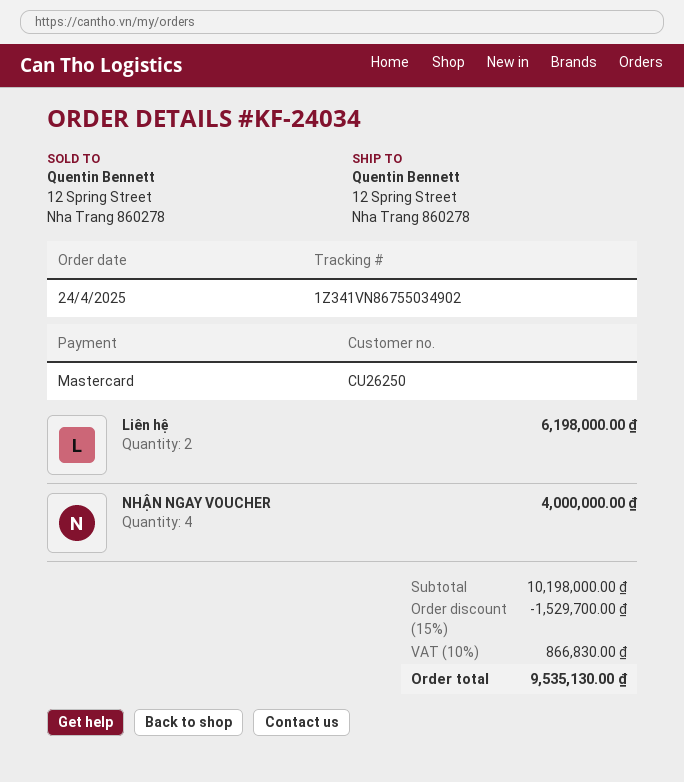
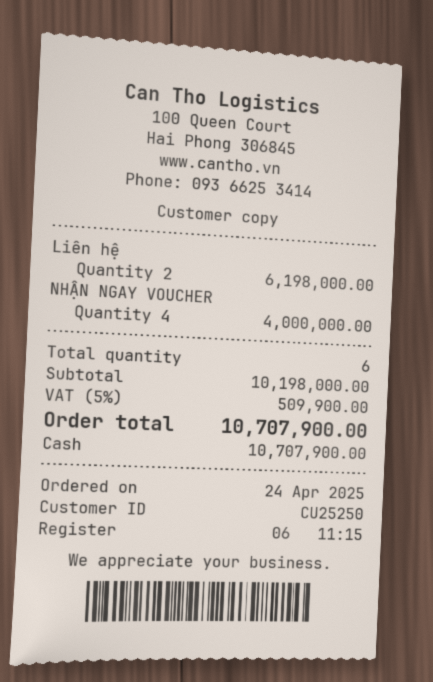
customer number: CU26250 -> CU25250
payment method: Mastercard -> cash
discount: 15% = 1529700.00 -> none
tax: 10% = 866830.00 -> 5% = 509900.00
total: 9535130.00 -> 10707900.00

